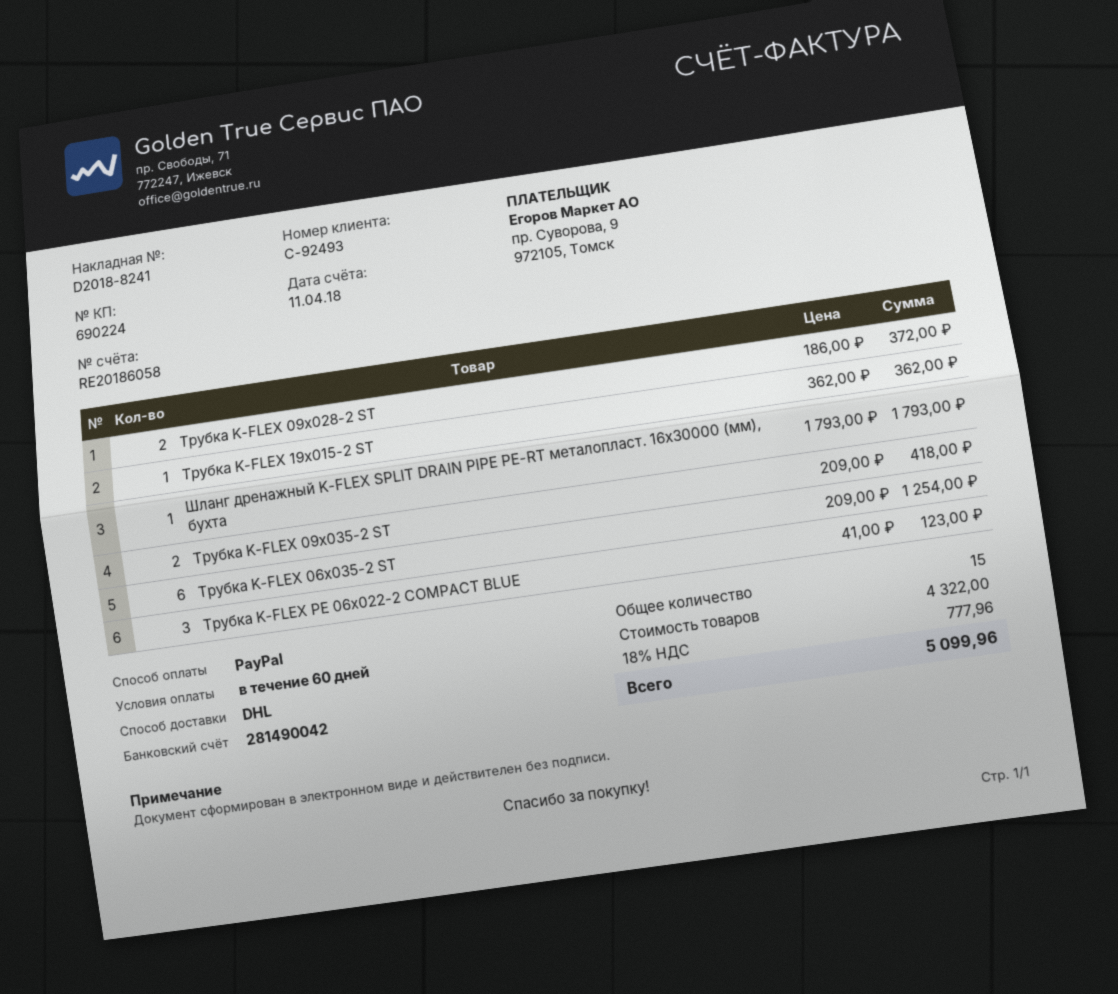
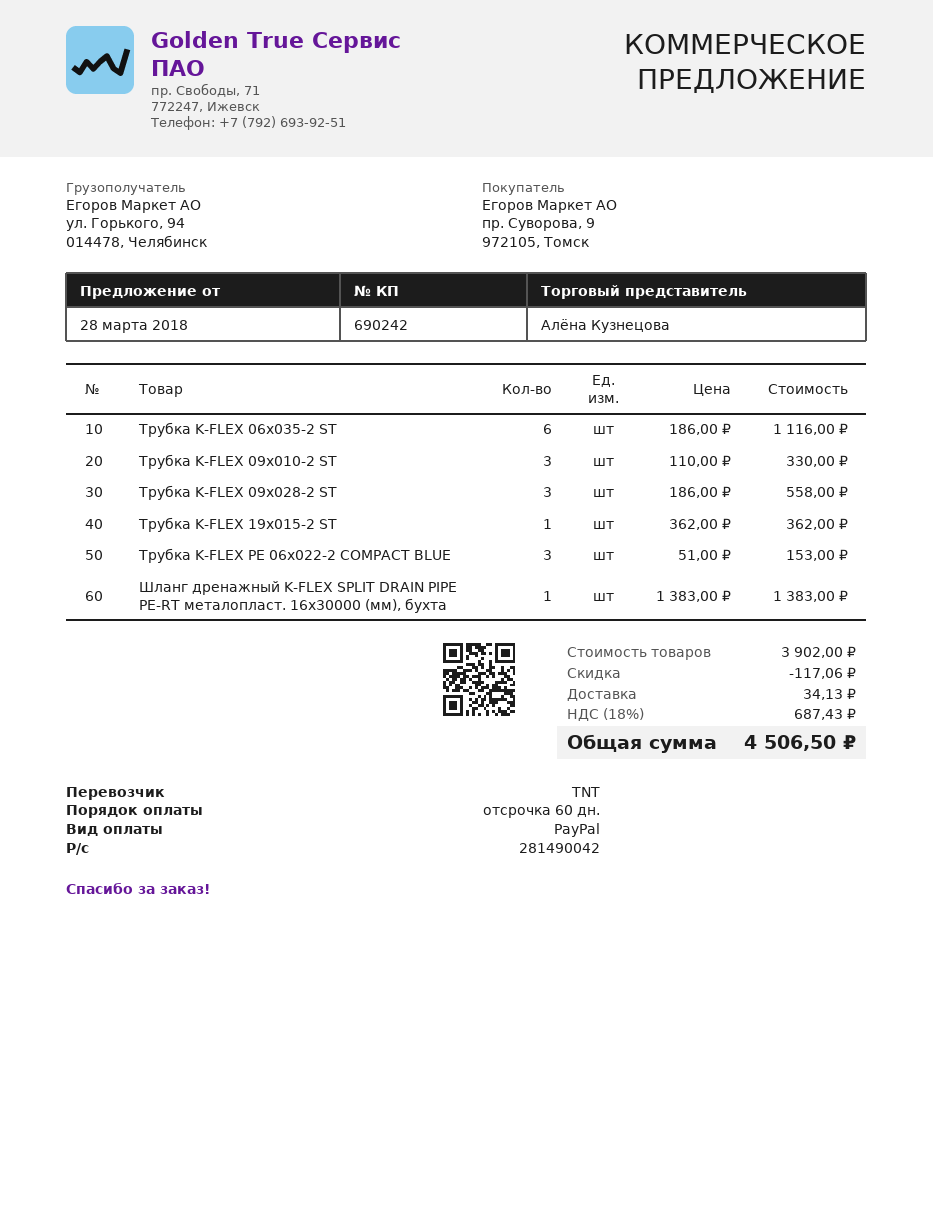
quote number: 690224 -> 690242
shipping method: DHL -> TNT
Трубка K-FLEX 09x028-2 ST: 2 x 186.00 = 372.00 -> 3 x 186.00 = 558.00
Шланг дренажный K-FLEX SPLIT DRAIN PIPE PE-RT металопласт. 16х30000 (мм), бухта: 1 x 1793.00 = 1793.00 -> 1 x 1383.00 = 1383.00
Трубка K-FLEX 09x035-2 ST: 2 x 209.00 = 418.00 -> none
Трубка K-FLEX 06x035-2 ST: 6 x 209.00 = 1254.00 -> 6 x 186.00 = 1116.00
Трубка K-FLEX PE 06x022-2 COMPACT BLUE: 3 x 41.00 = 123.00 -> 3 x 51.00 = 153.00
Трубка K-FLEX 09x010-2 ST: none -> 3 x 110.00 = 330.00
subtotal: 4322.00 -> 3902.00
discount: none -> 117.06
shipping: none -> 34.13
tax: 18% = 777.96 -> 18% = 687.43
total: 5099.96 -> 4506.50

